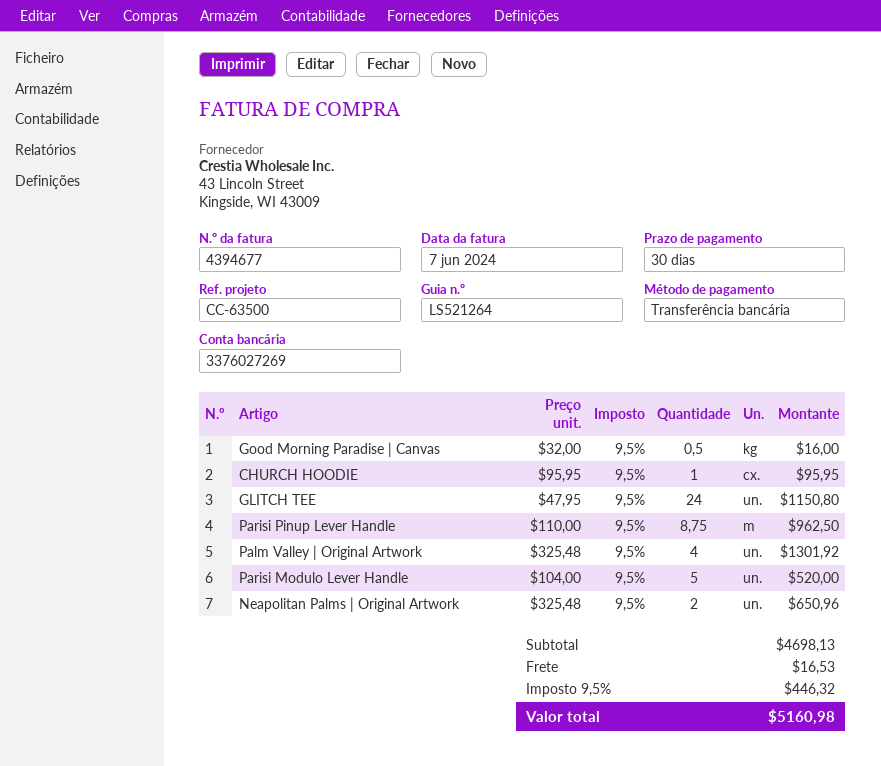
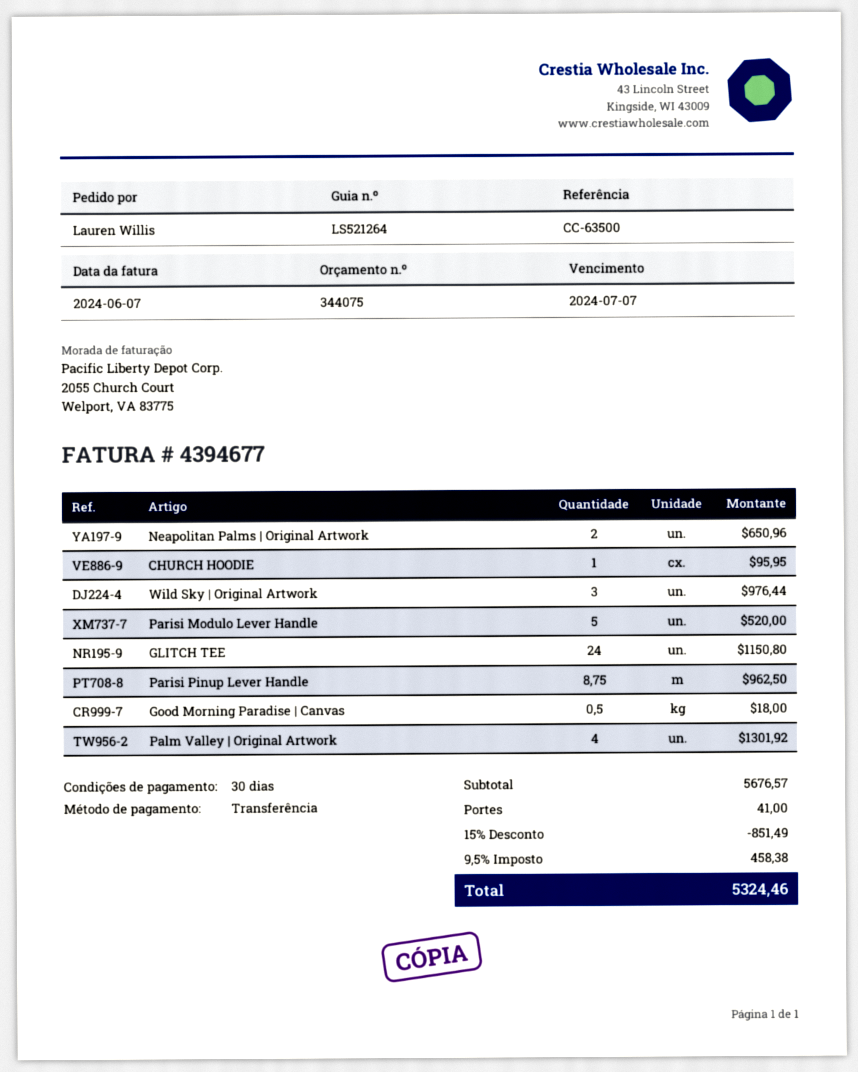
Good Morning Paradise | Canvas: 0.5 for 16.00 -> 0.5 for 18.00
Wild Sky | Original Artwork: none -> 3 for 976.44
subtotal: 4698.13 -> 5676.57
discount: none -> 15% = 851.49
shipping: 16.53 -> 41.00
tax: 9.5% = 446.32 -> 9.5% = 458.38
total: 5160.98 -> 5324.46

